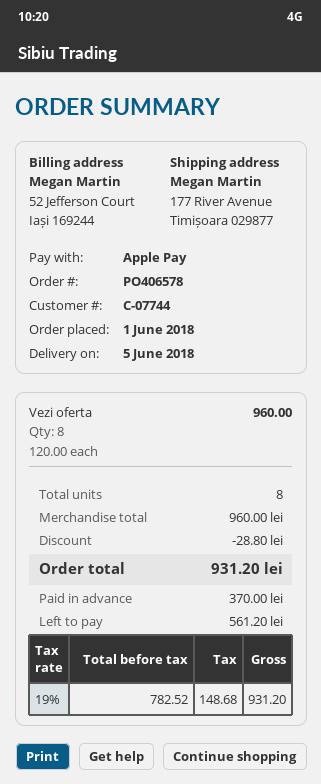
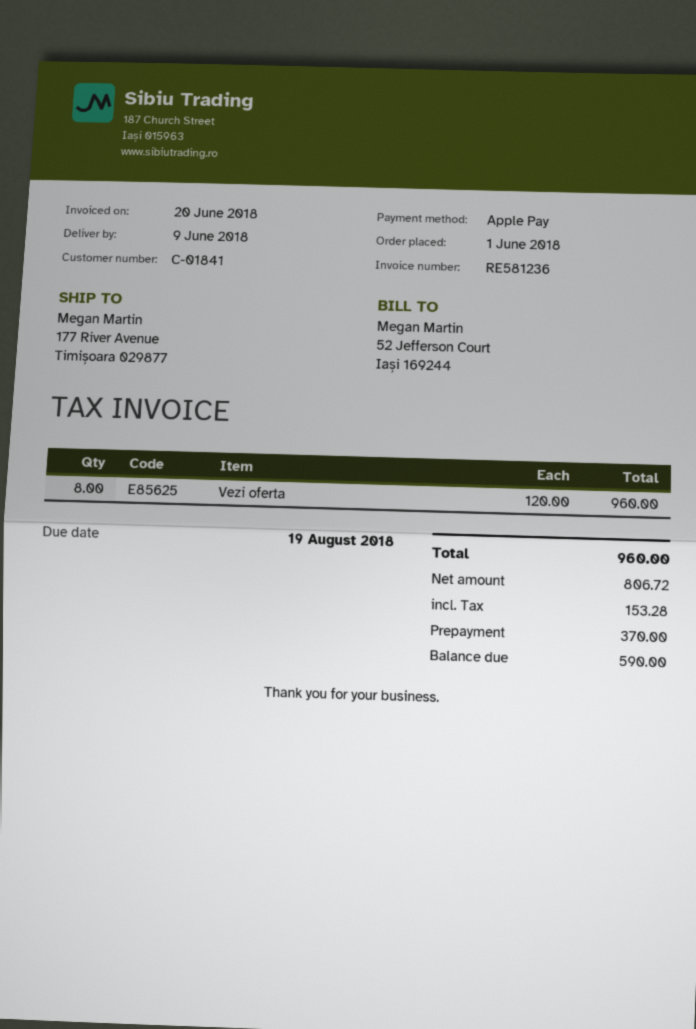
delivery date: 2018-06-05 -> 2018-06-09
customer number: C-07744 -> C-01841
discount: 28.80 -> none
net: 782.52 -> 806.72
tax: 148.68 -> 153.28
total: 931.20 -> 960.00
balance: 561.20 -> 590.00

